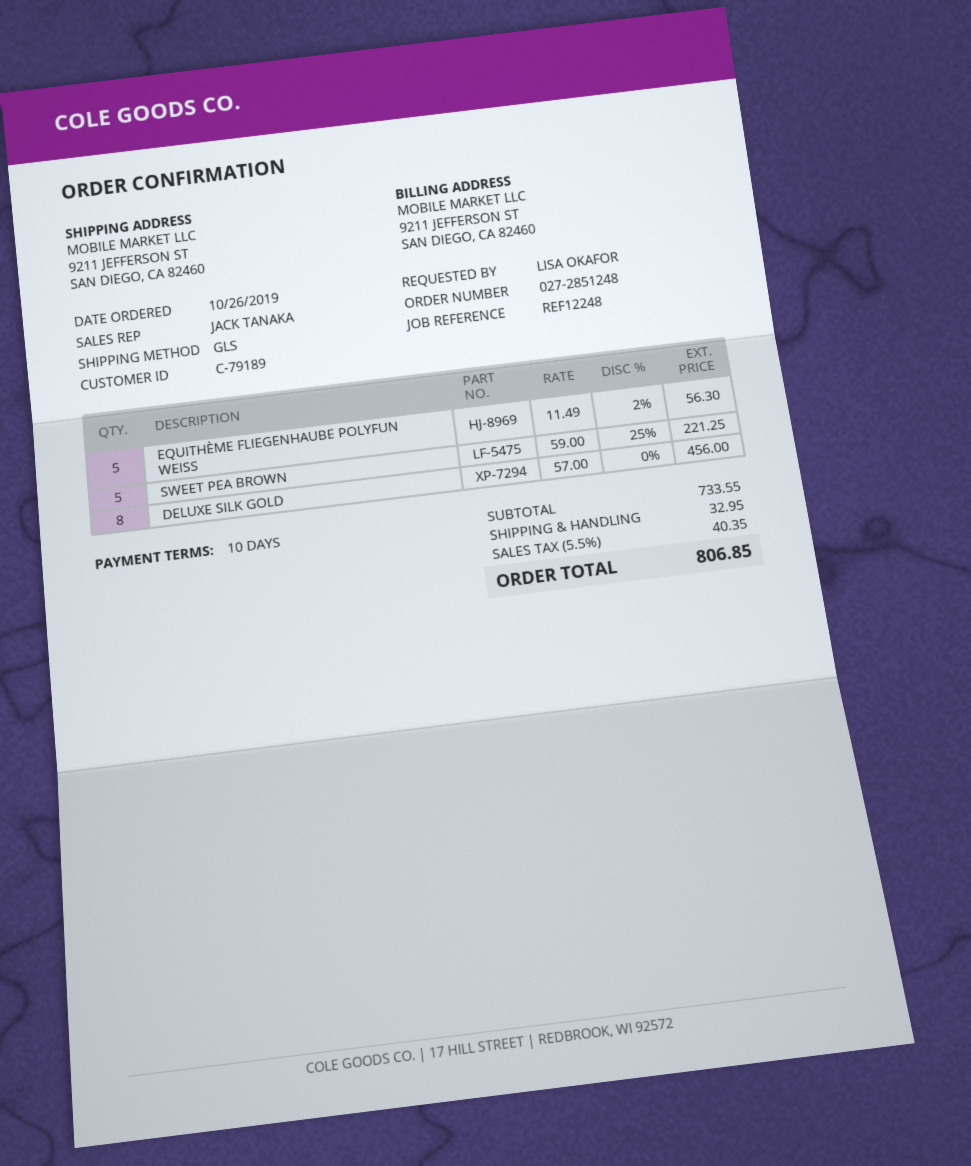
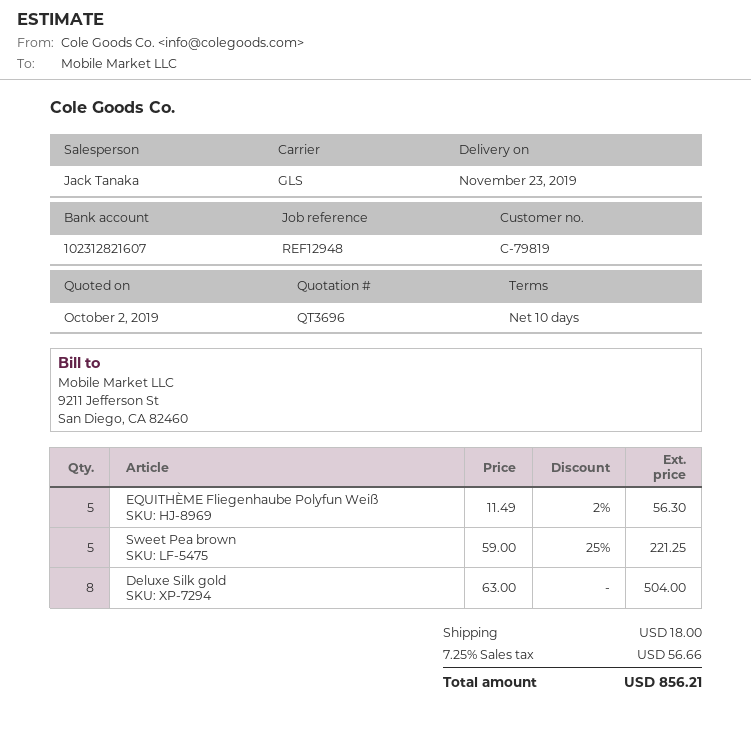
customer number: C-79189 -> C-79819
reference: REF12248 -> REF12948
DELUXE SILK GOLD: 8 x 57.00 = 456.00 -> 8 x 63.00 = 504.00
shipping: 32.95 -> 18.00
tax: 5.5% = 40.35 -> 7.25% = 56.66
total: 806.85 -> 856.21

